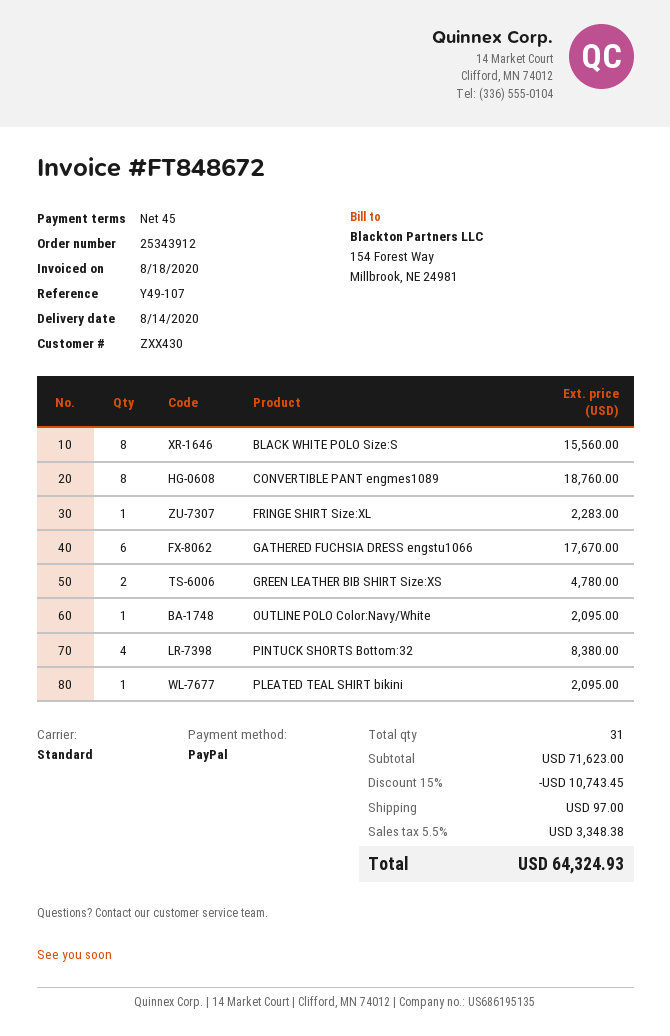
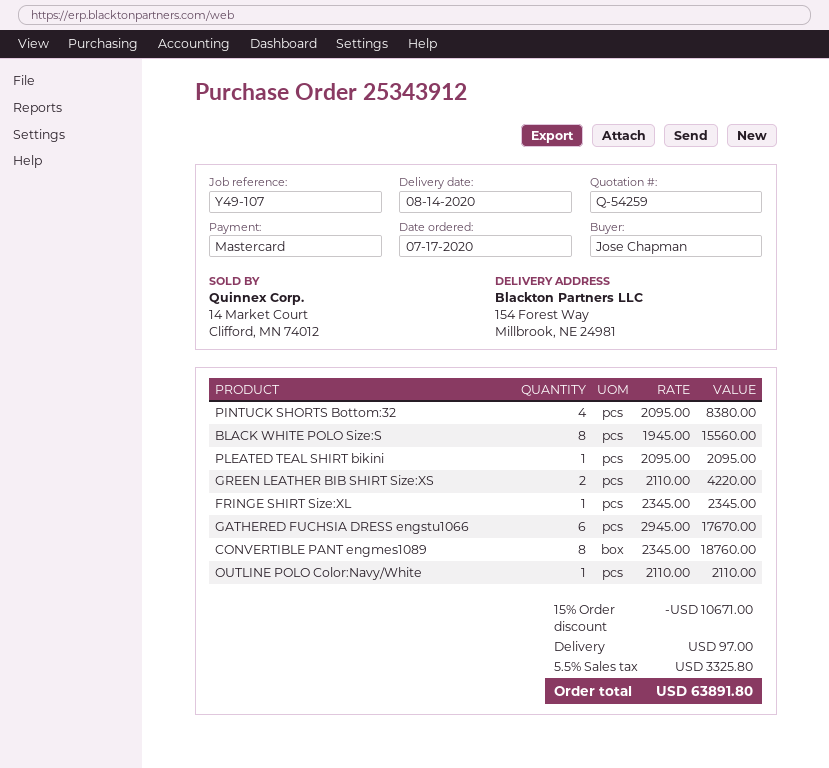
payment method: PayPal -> Mastercard
FRINGE SHIRT Size:XL: 1 for 2283.00 -> 1 for 2345.00
GREEN LEATHER BIB SHIRT Size:XS: 2 for 4780.00 -> 2 for 4220.00
OUTLINE POLO Color:Navy/White: 1 for 2095.00 -> 1 for 2110.00
discount: 15% = 10743.45 -> 15% = 10671.00
tax: 5.5% = 3348.38 -> 5.5% = 3325.80
total: 64324.93 -> 63891.80

